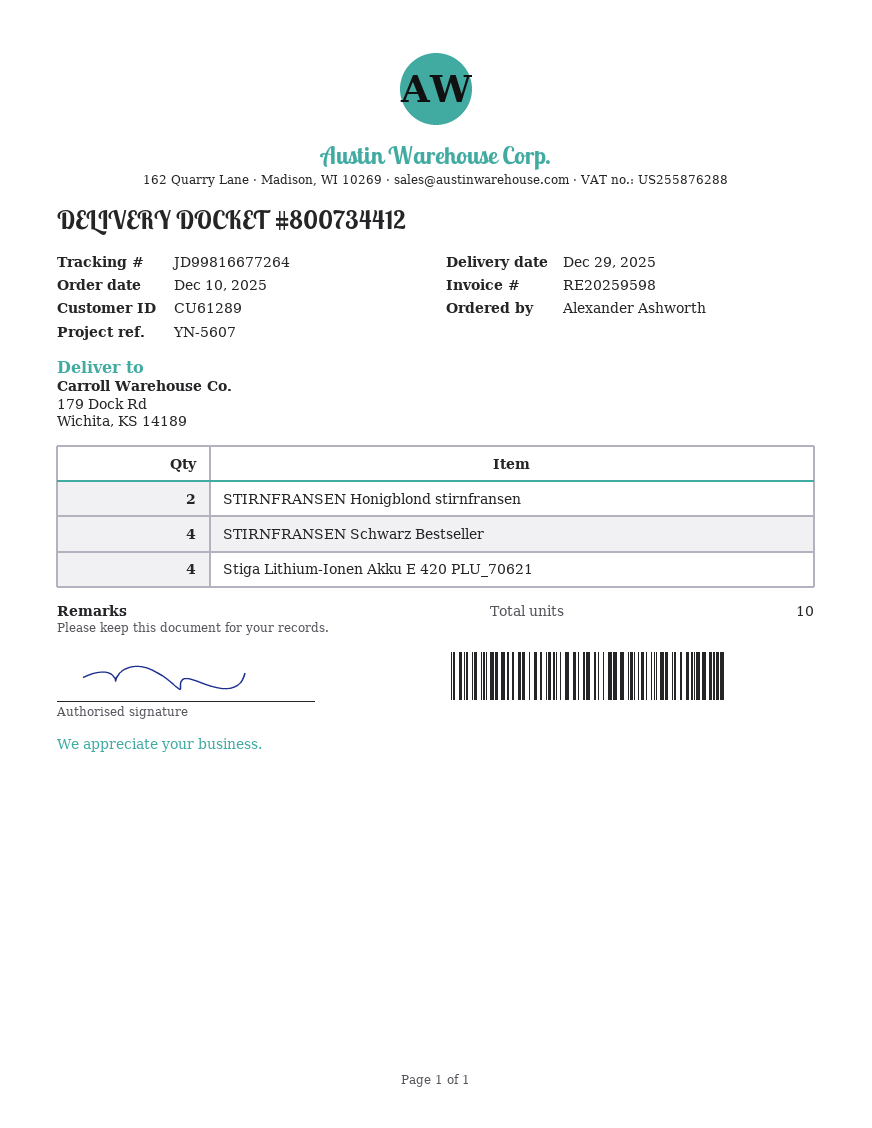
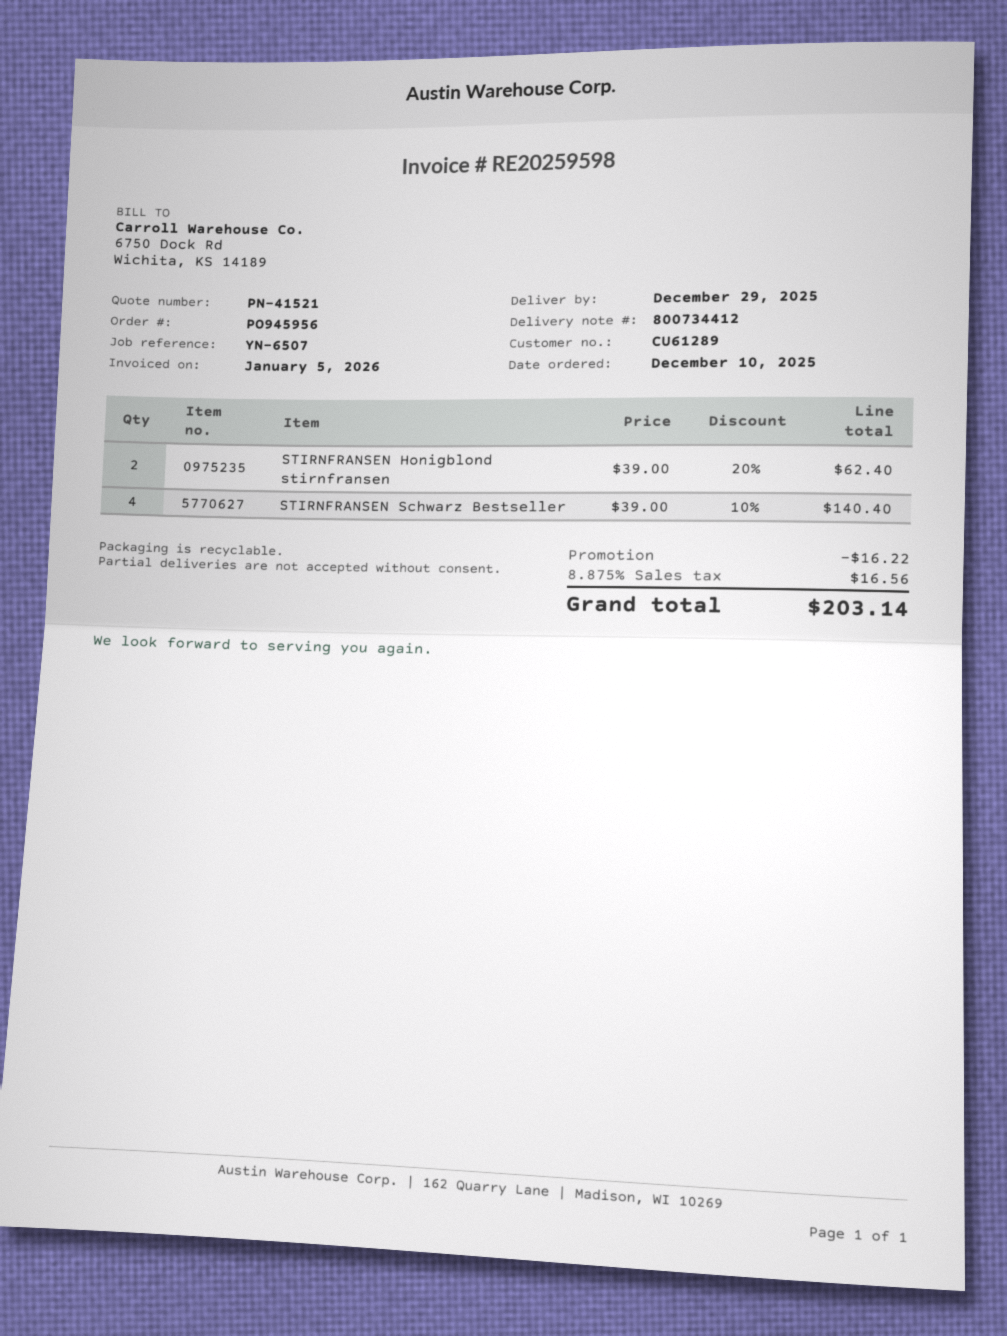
reference: YN-5607 -> YN-6507
Stiga Lithium-Ionen Akku E 420 PLU_70621: 4 -> none

